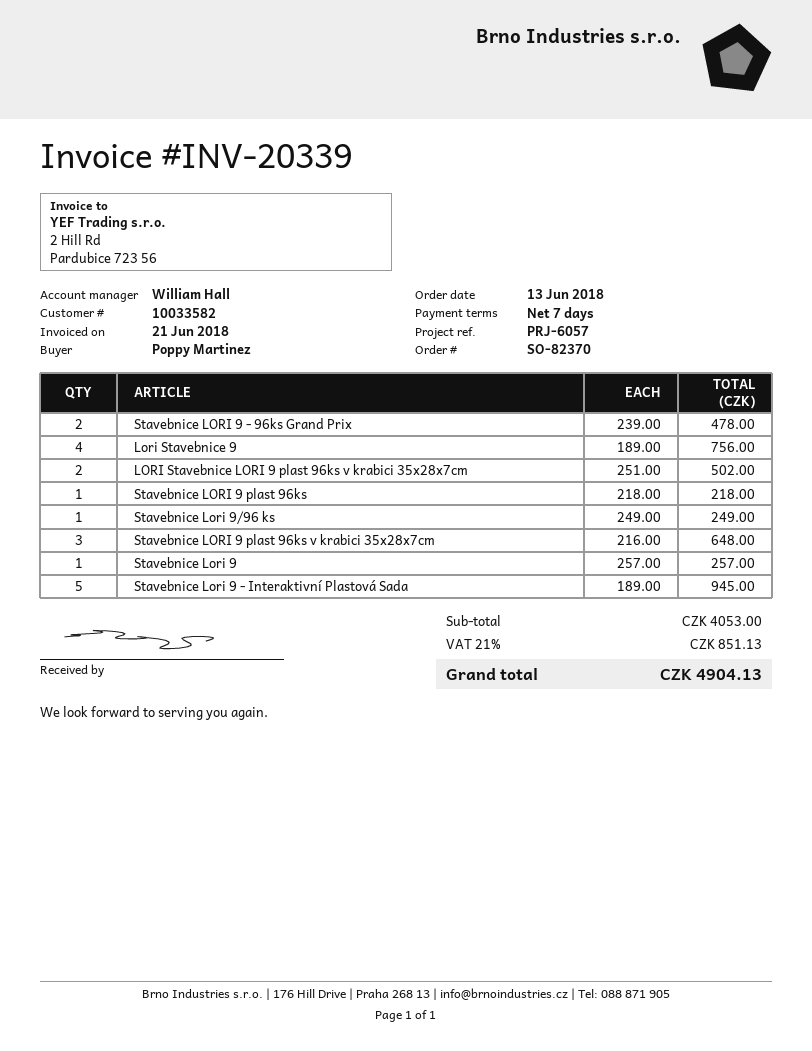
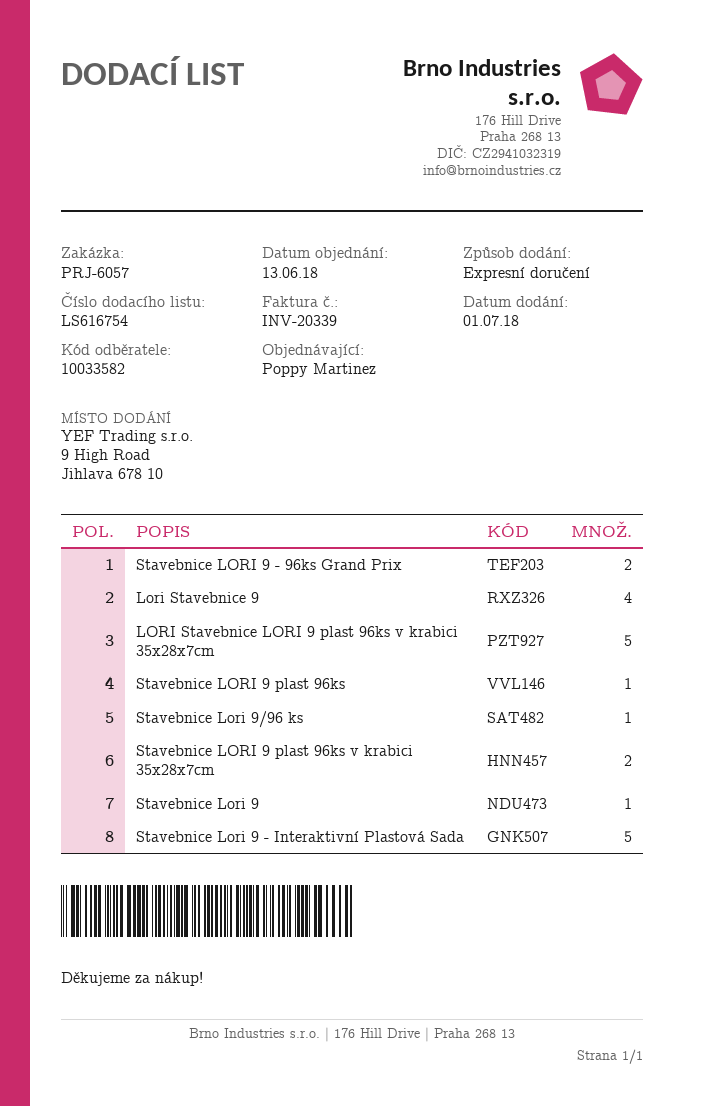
LORI Stavebnice LORI 9 plast 96ks v krabici 35x28x7cm: 2 -> 5
Stavebnice LORI 9 plast 96ks v krabici 35x28x7cm: 3 -> 2

